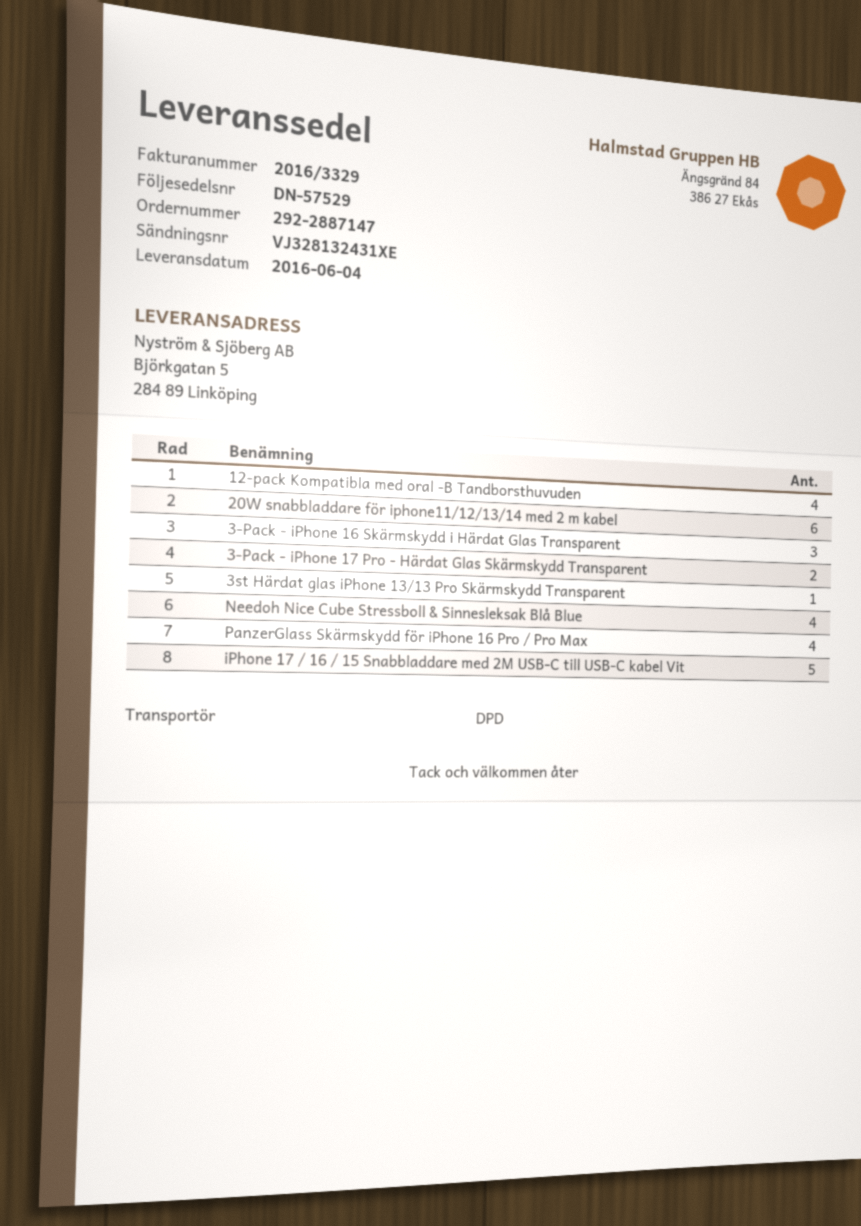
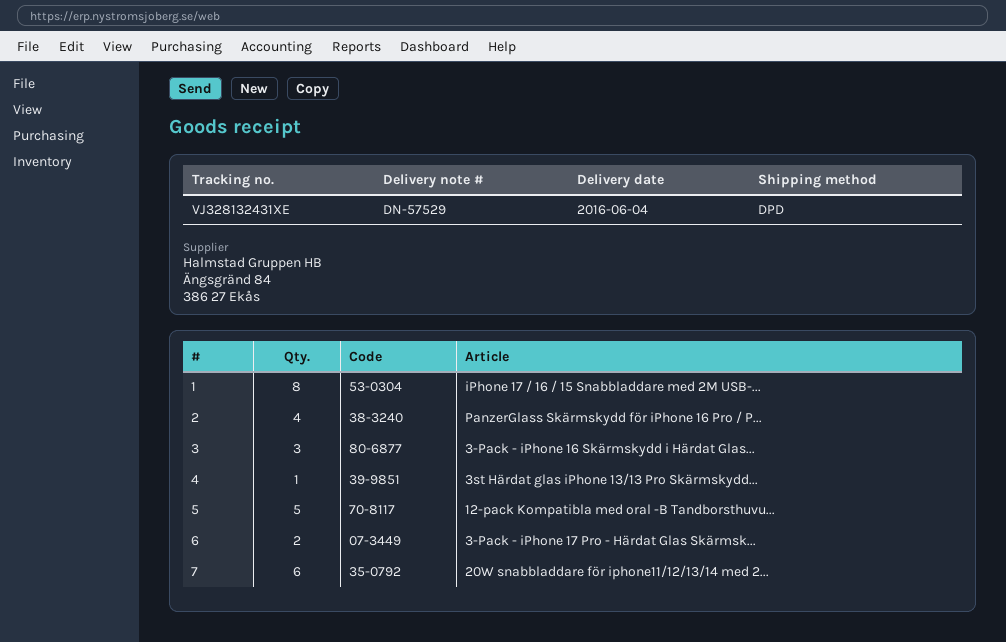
12-pack Kompatibla med oral -B Tandborsthuvuden: 4 -> 5
Needoh Nice Cube Stressboll & Sinnesleksak Blå Blue: 4 -> none
iPhone 17 / 16 / 15 Snabbladdare med 2M USB-C till USB-C kabel Vit: 5 -> 8

